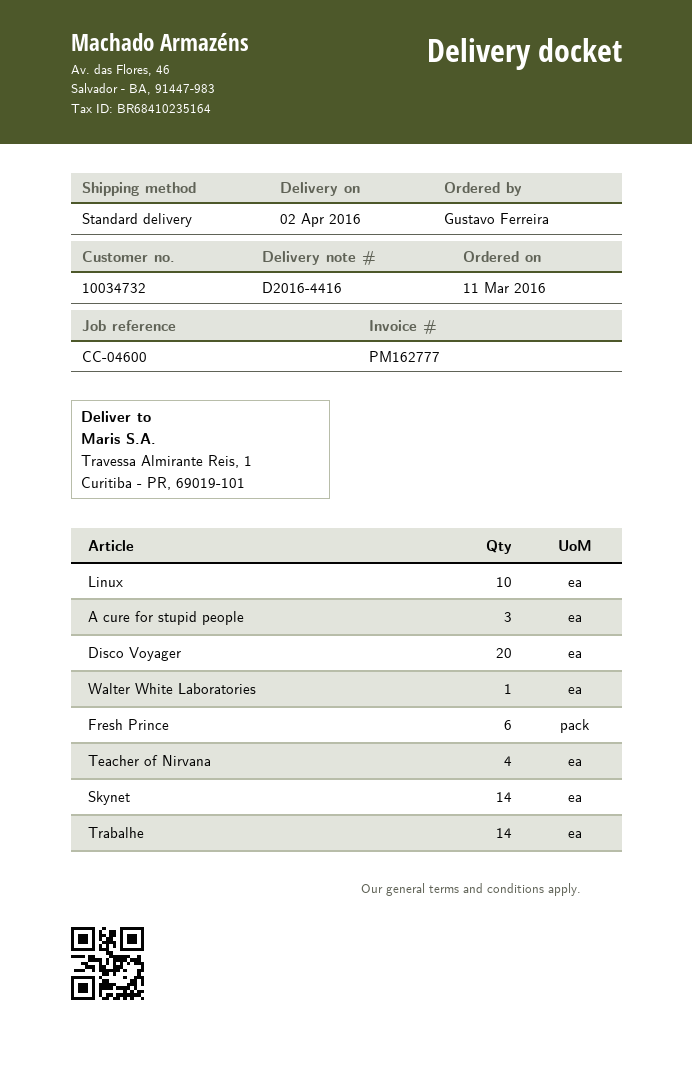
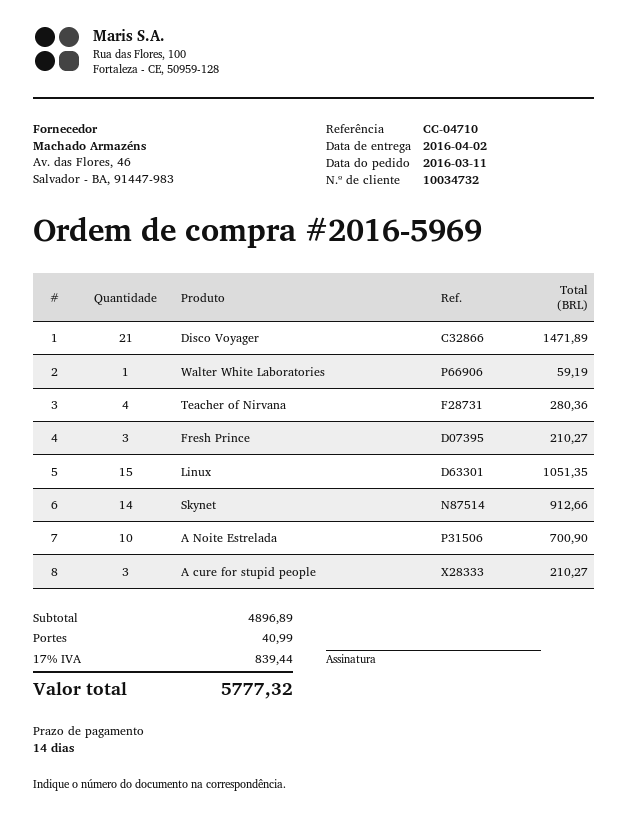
reference: CC-04600 -> CC-04710
Linux: 10 -> 15
Disco Voyager: 20 -> 21
Fresh Prince: 6 -> 3
Trabalhe: 14 -> none
A Noite Estrelada: none -> 10

